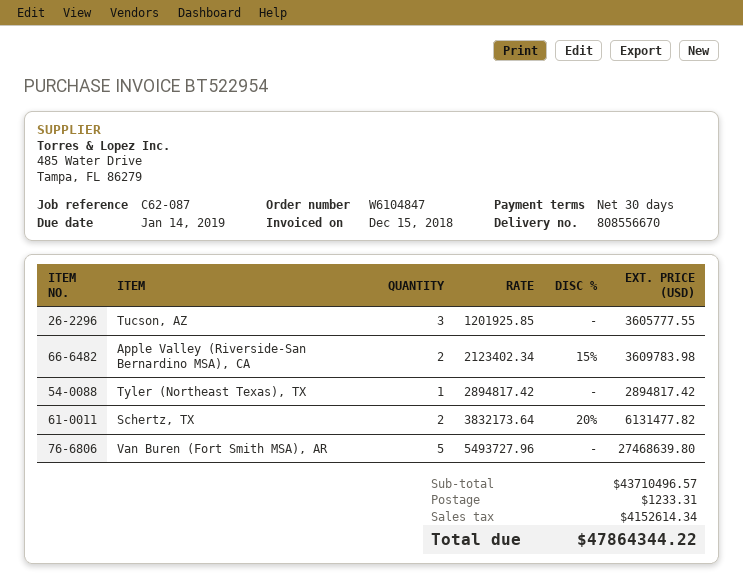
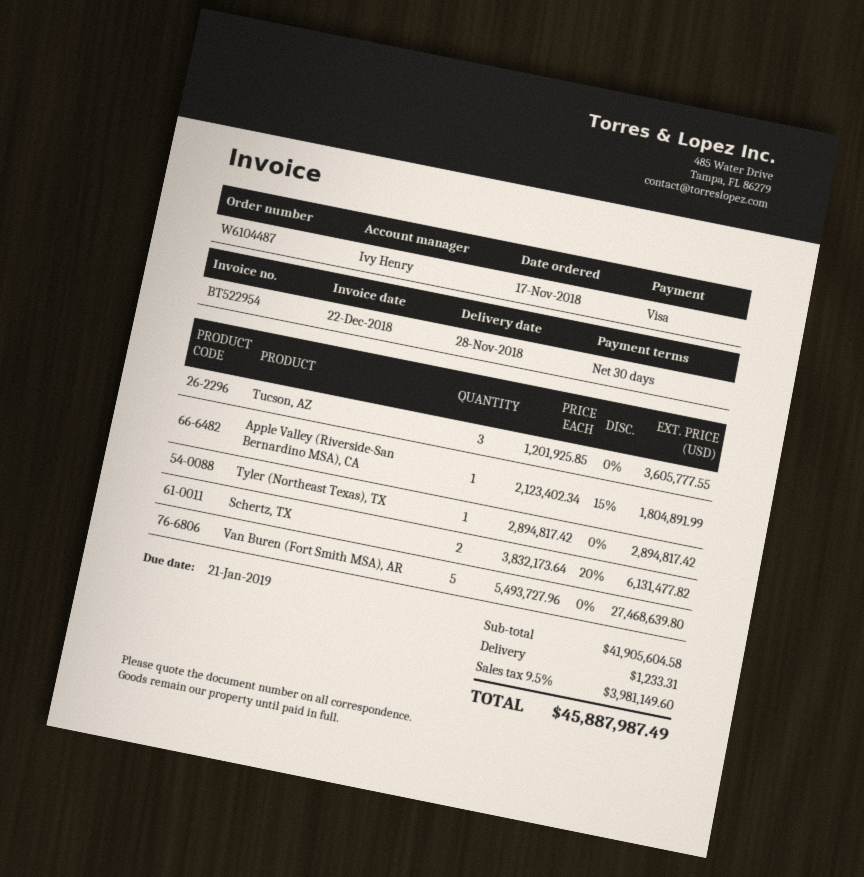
order number: W6104847 -> W6104487
invoice date: 2018-12-15 -> 2018-12-22
due date: 2019-01-14 -> 2019-01-21
Apple Valley (Riverside-San Bernardino MSA), CA: 2 x 2123402.34 - 15% = 3609783.98 -> 1 x 2123402.34 - 15% = 1804891.99
subtotal: 43710496.57 -> 41905604.58
tax: 4152614.34 -> 3981149.60
total: 47864344.22 -> 45887987.49

